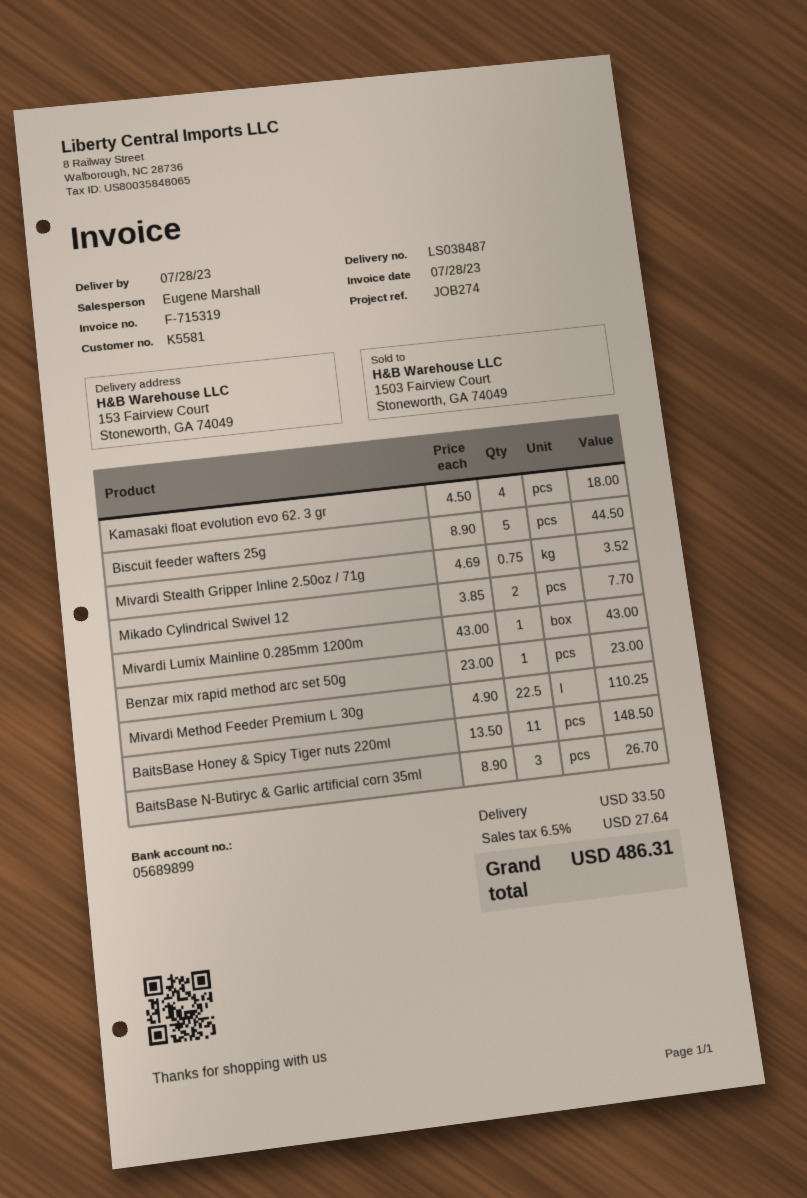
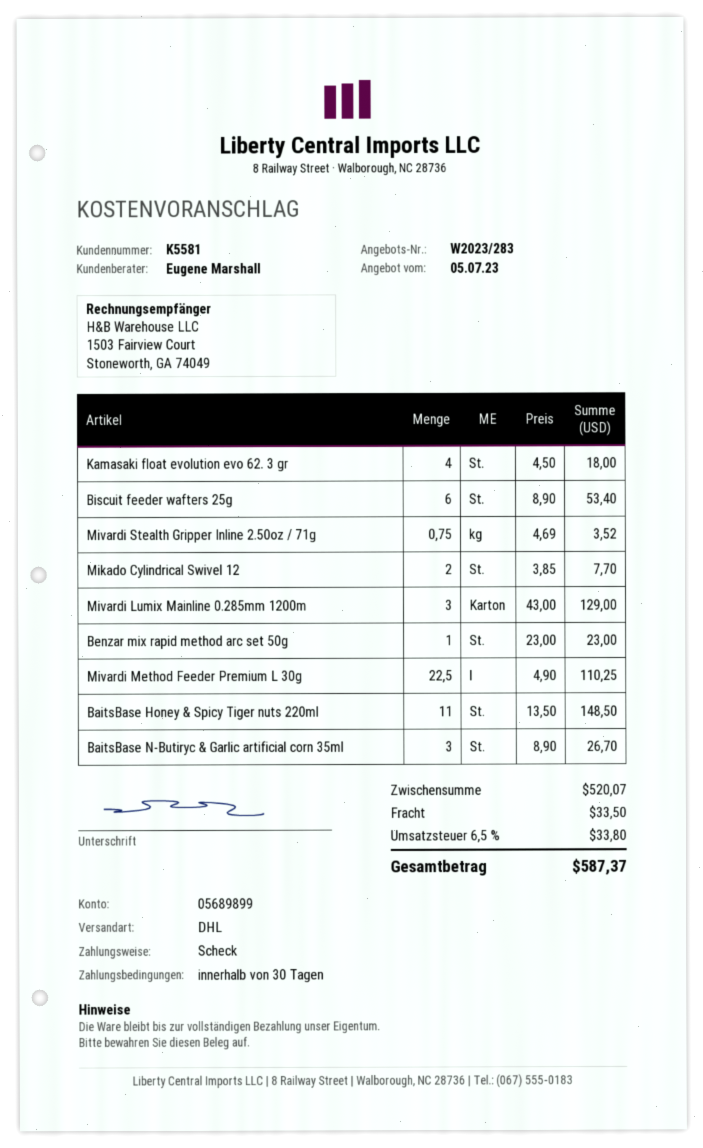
Biscuit feeder wafters 25g: 5 x 8.90 = 44.50 -> 6 x 8.90 = 53.40
Mivardi Lumix Mainline 0.285mm 1200m: 1 x 43.00 = 43.00 -> 3 x 43.00 = 129.00
tax: 6.5% = 27.64 -> 6.5% = 33.80
total: 486.31 -> 587.37

